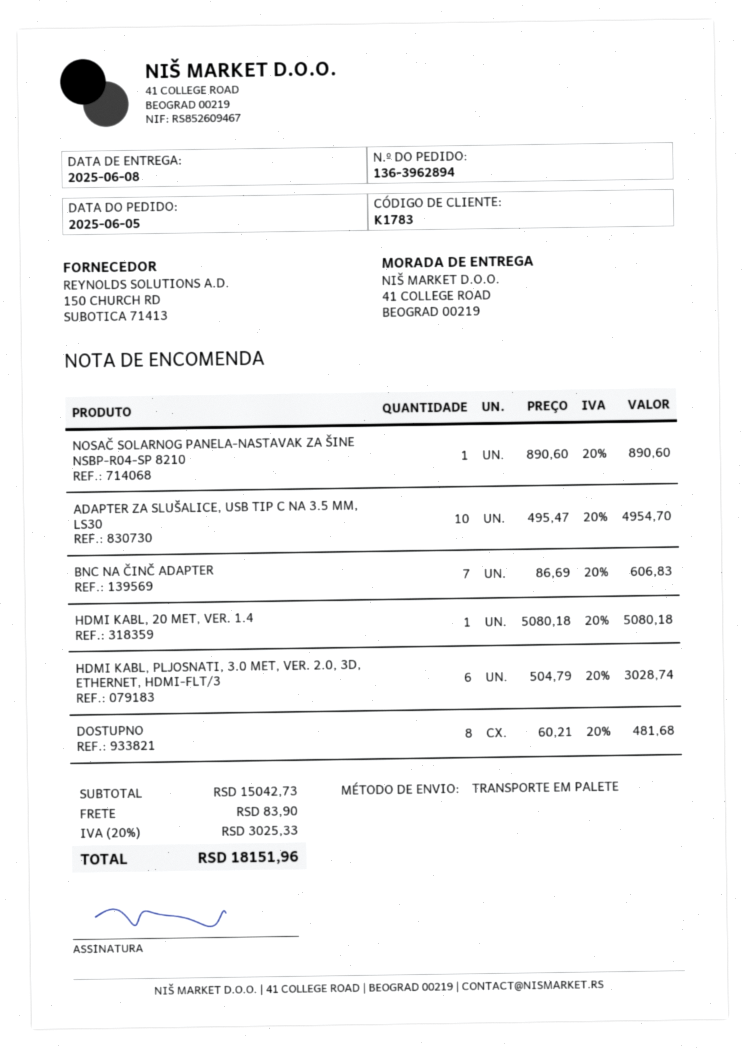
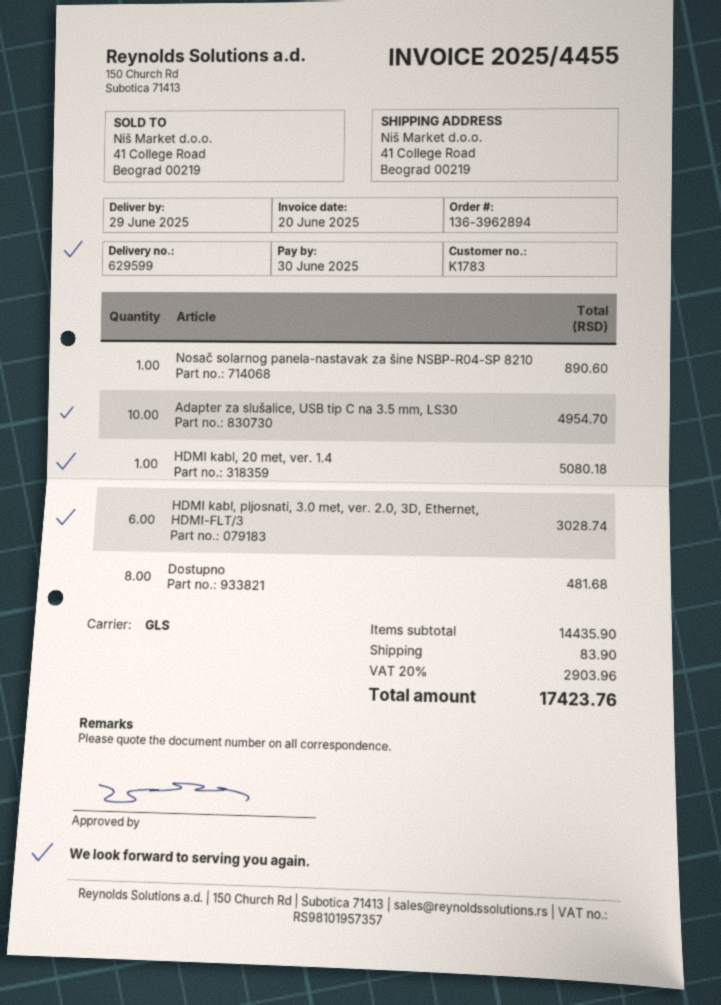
delivery date: 2025-06-08 -> 2025-06-29
shipping method: pallet freight -> GLS
BNC NA ČINČ ADAPTER: 7 for 606.83 -> none
subtotal: 15042.73 -> 14435.90
tax: 20% = 3025.33 -> 20% = 2903.96
total: 18151.96 -> 17423.76

